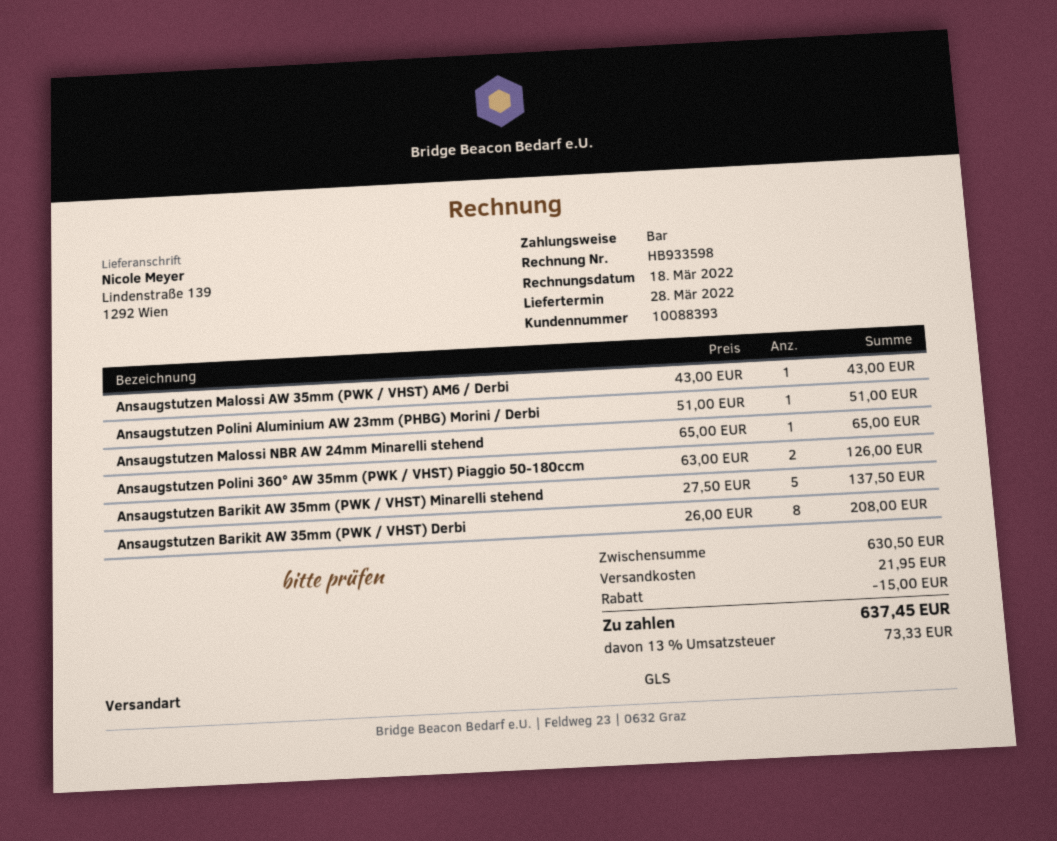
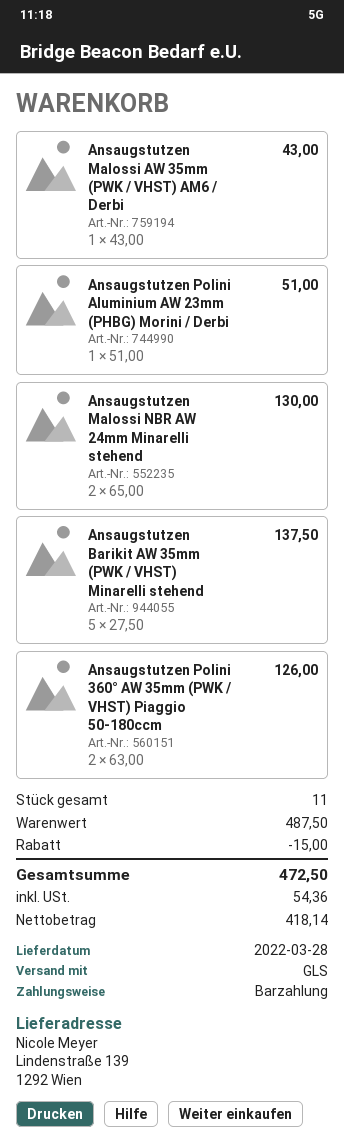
Ansaugstutzen Malossi NBR AW 24mm Minarelli stehend: 1 x 65.00 = 65.00 -> 2 x 65.00 = 130.00
Ansaugstutzen Barikit AW 35mm (PWK / VHST) Derbi: 8 x 26.00 = 208.00 -> none
subtotal: 630.50 -> 487.50
shipping: 21.95 -> none
tax: 73.33 -> 54.36
total: 637.45 -> 472.50

